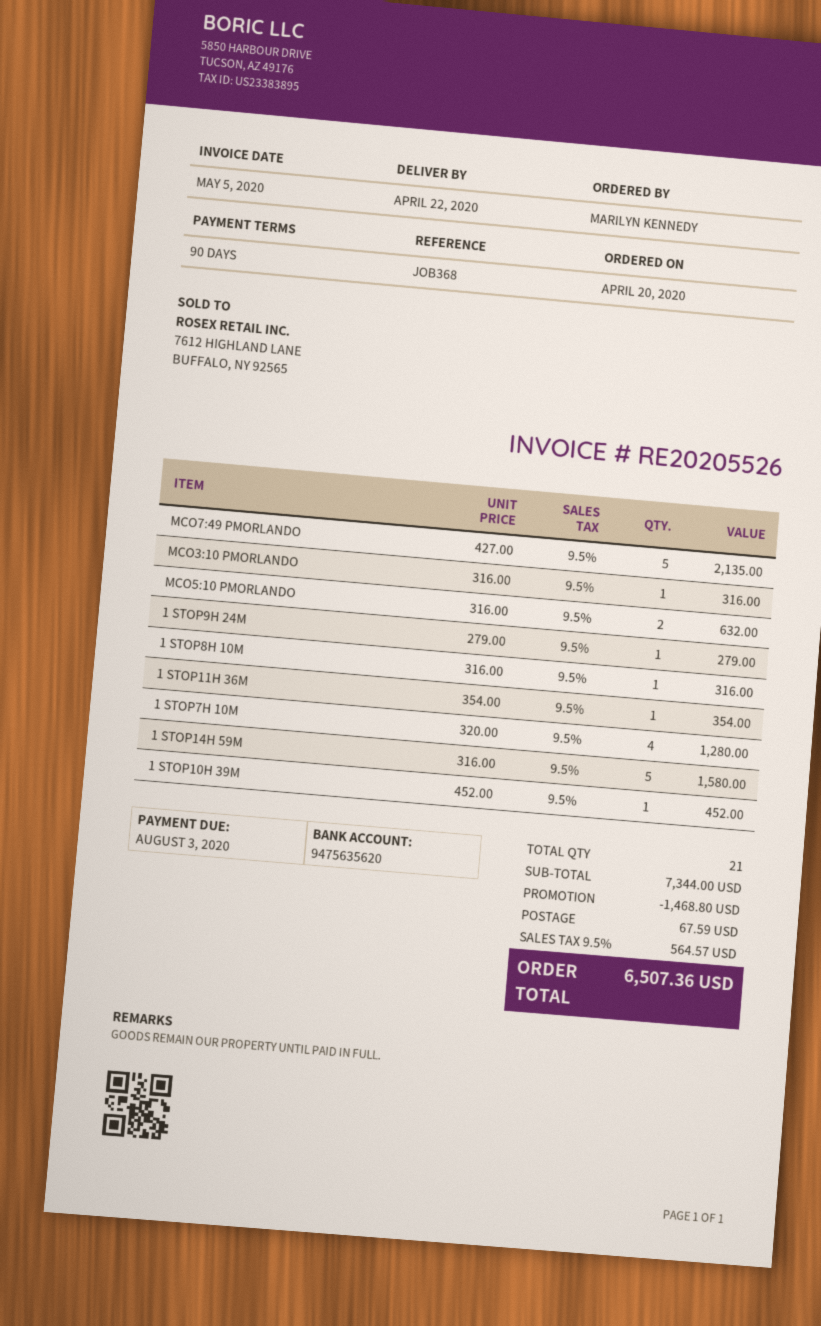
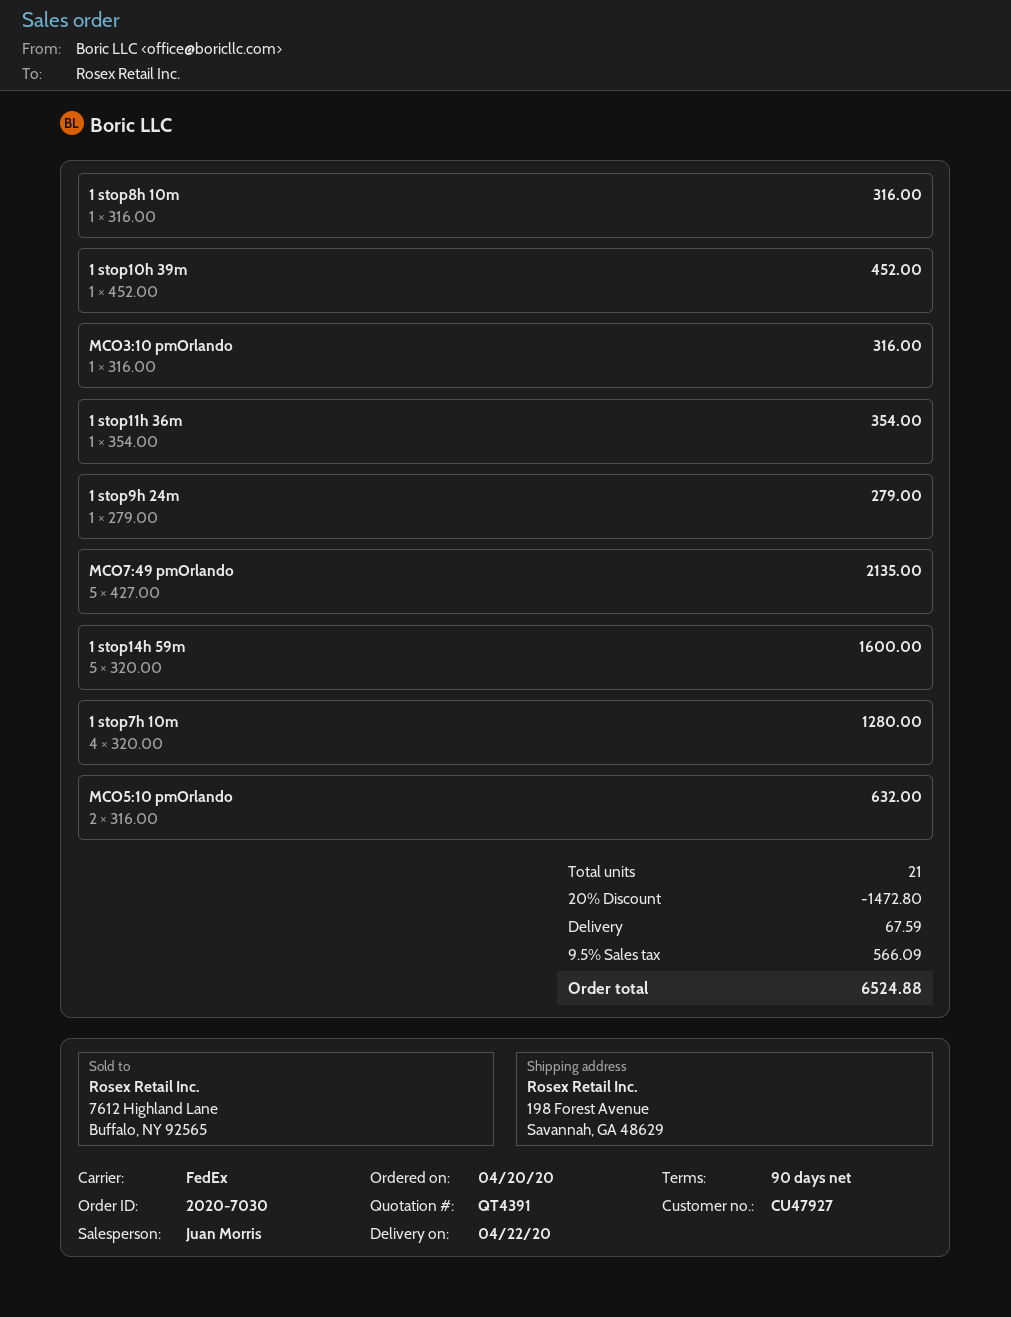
1 STOP14H 59M: 5 x 316.00 = 1580.00 -> 5 x 320.00 = 1600.00
discount: 1468.80 -> 1472.80
tax: 9.5% = 564.57 -> 9.5% = 566.09
total: 6507.36 -> 6524.88

